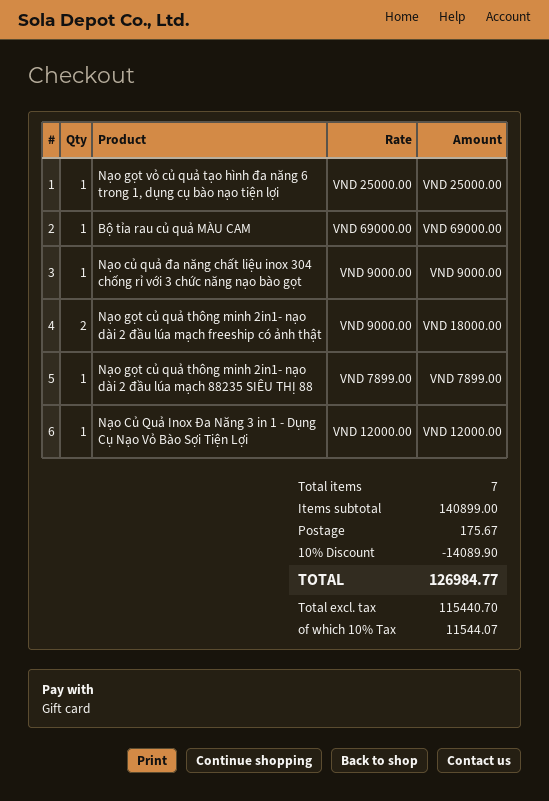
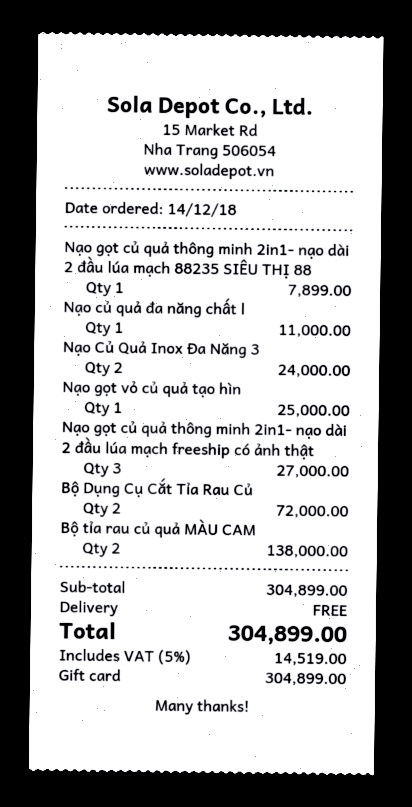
Bộ tỉa rau củ quả MÀU CAM: 1 for 69000.00 -> 2 for 138000.00
Nạo củ quả đa năng chất liệu inox 304 chống rỉ với 3 chức năng nạo bào gọt: 1 for 9000.00 -> 1 for 11000.00
Nạo gọt củ quả thông minh 2in1- nạo dài 2 đầu lúa mạch freeship có ảnh thật: 2 for 18000.00 -> 3 for 27000.00
Nạo Củ Quả Inox Đa Năng 3 in 1 - Dụng Cụ Nạo Vỏ Bào Sợi Tiện Lợi: 1 for 12000.00 -> 2 for 24000.00
Bộ Dụng Cụ Cắt Tỉa Rau Củ: none -> 2 for 72000.00
subtotal: 140899.00 -> 304899.00
discount: 10% = 14089.90 -> none
shipping: 175.67 -> 0.00
tax: 10% = 11544.07 -> 5% = 14519.00
total: 126984.77 -> 304899.00

